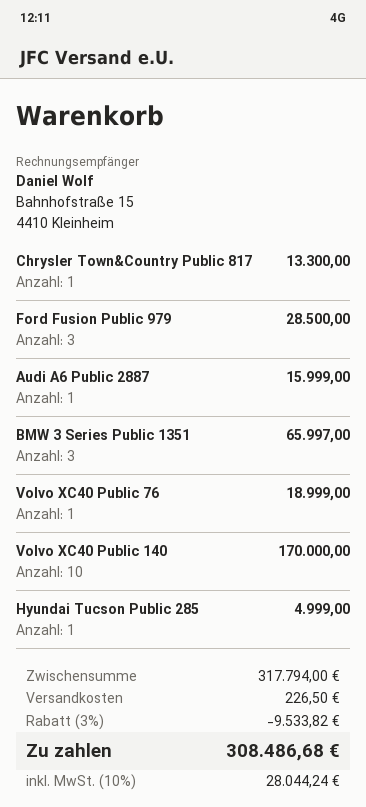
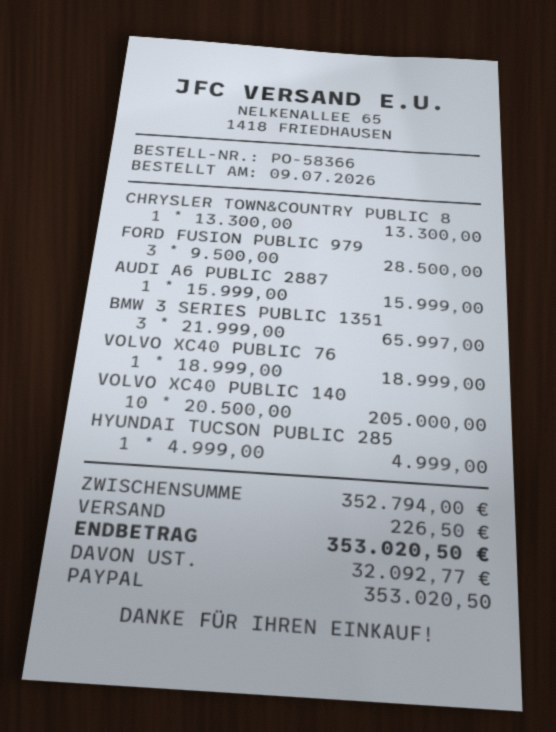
Volvo XC40 Public 140: 10 for 170000.00 -> 10 for 205000.00
subtotal: 317794.00 -> 352794.00
discount: 3% = 9533.82 -> none
tax: 28044.24 -> 32092.77
total: 308486.68 -> 353020.50

